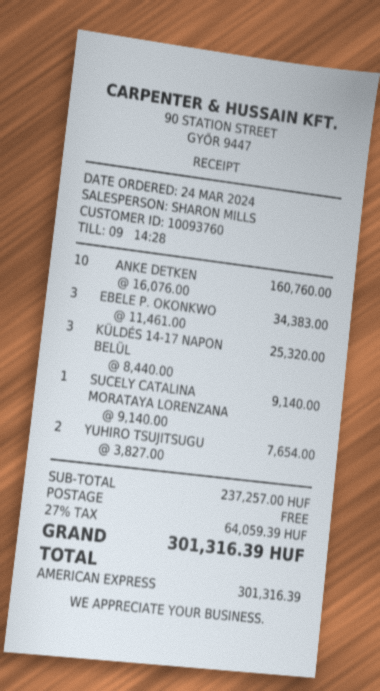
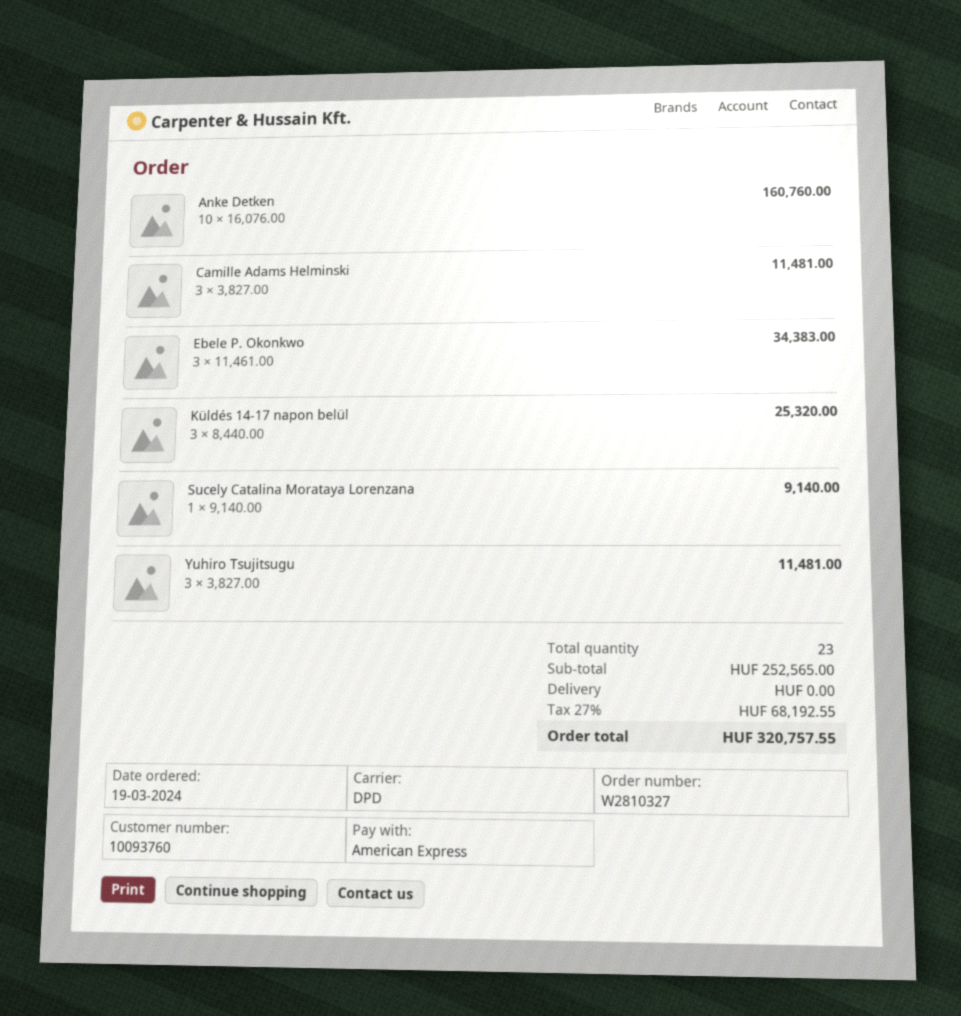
order date: 2024-03-24 -> 2024-03-19
YUHIRO TSUJITSUGU: 2 x 3827.00 = 7654.00 -> 3 x 3827.00 = 11481.00
Camille Adams Helminski: none -> 3 x 3827.00 = 11481.00
subtotal: 237257.00 -> 252565.00
tax: 27% = 64059.39 -> 27% = 68192.55
total: 301316.39 -> 320757.55

